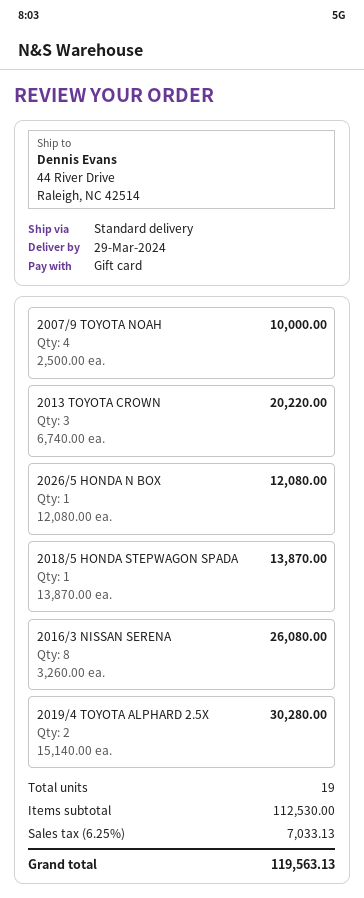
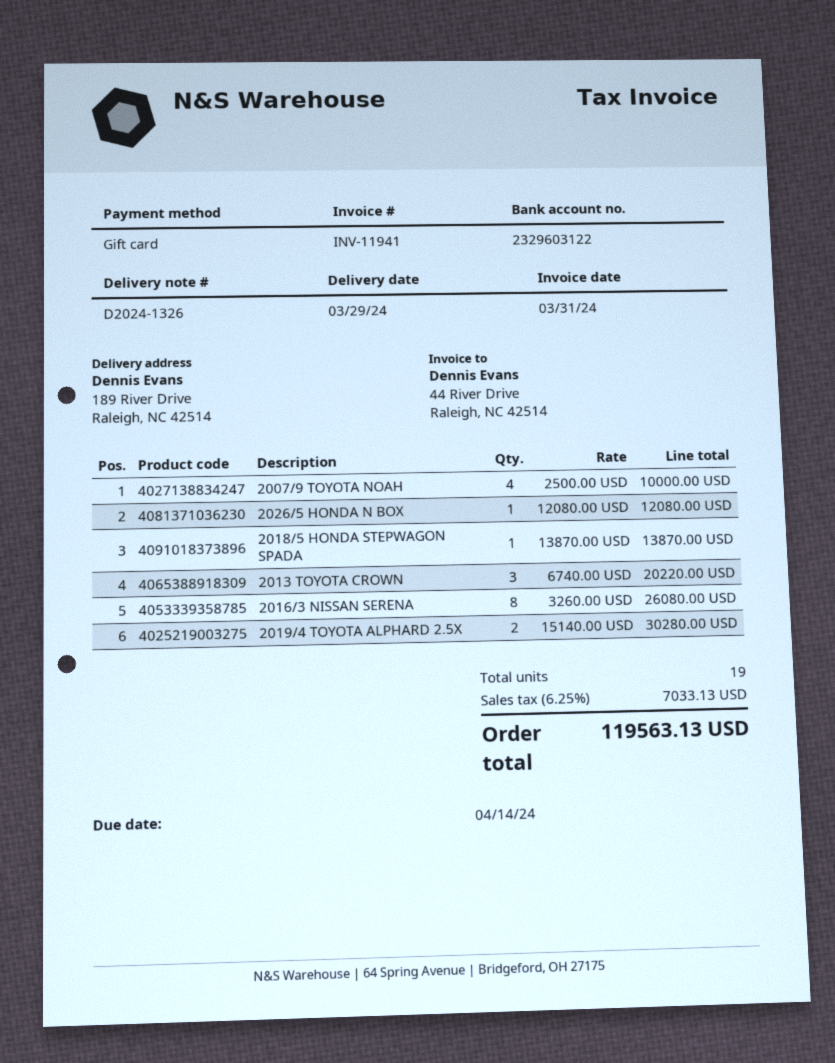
ship to: 44 River Drive, Raleigh, NC 42514 -> 189 River Drive, Raleigh, NC 42514

